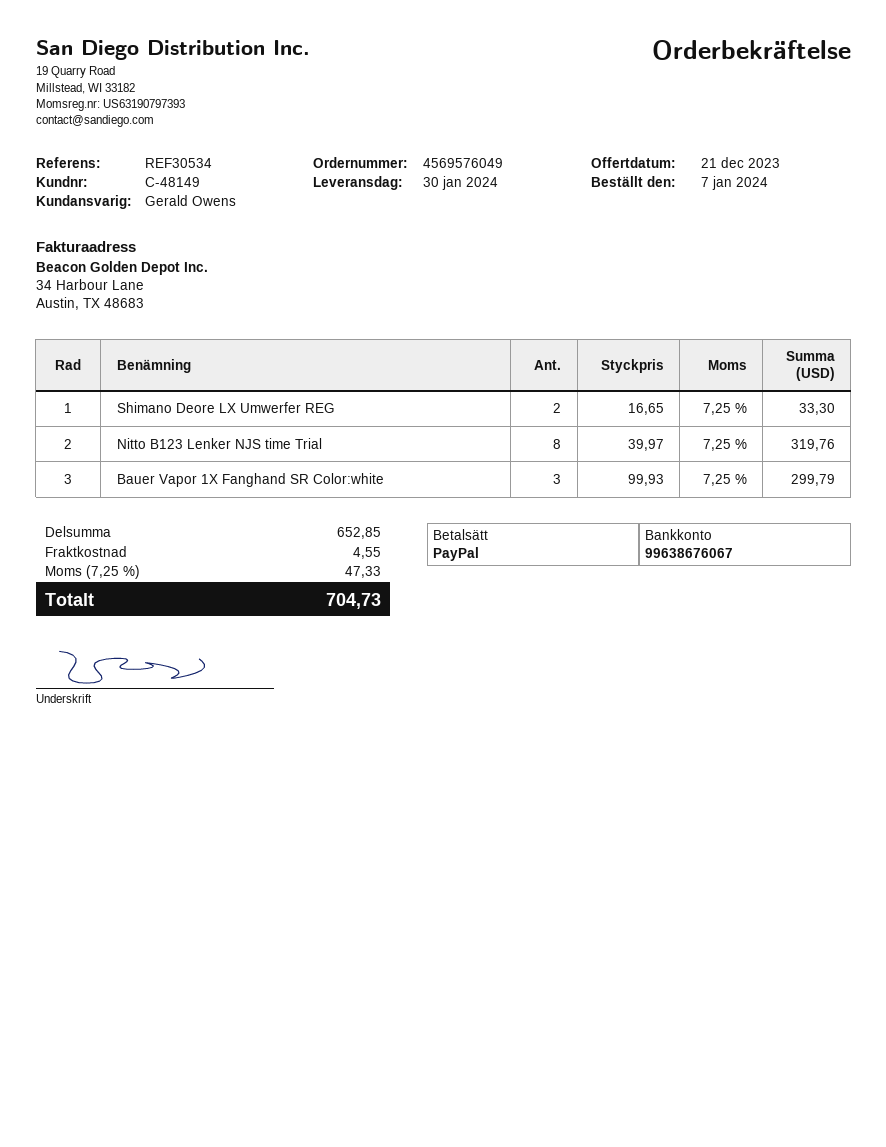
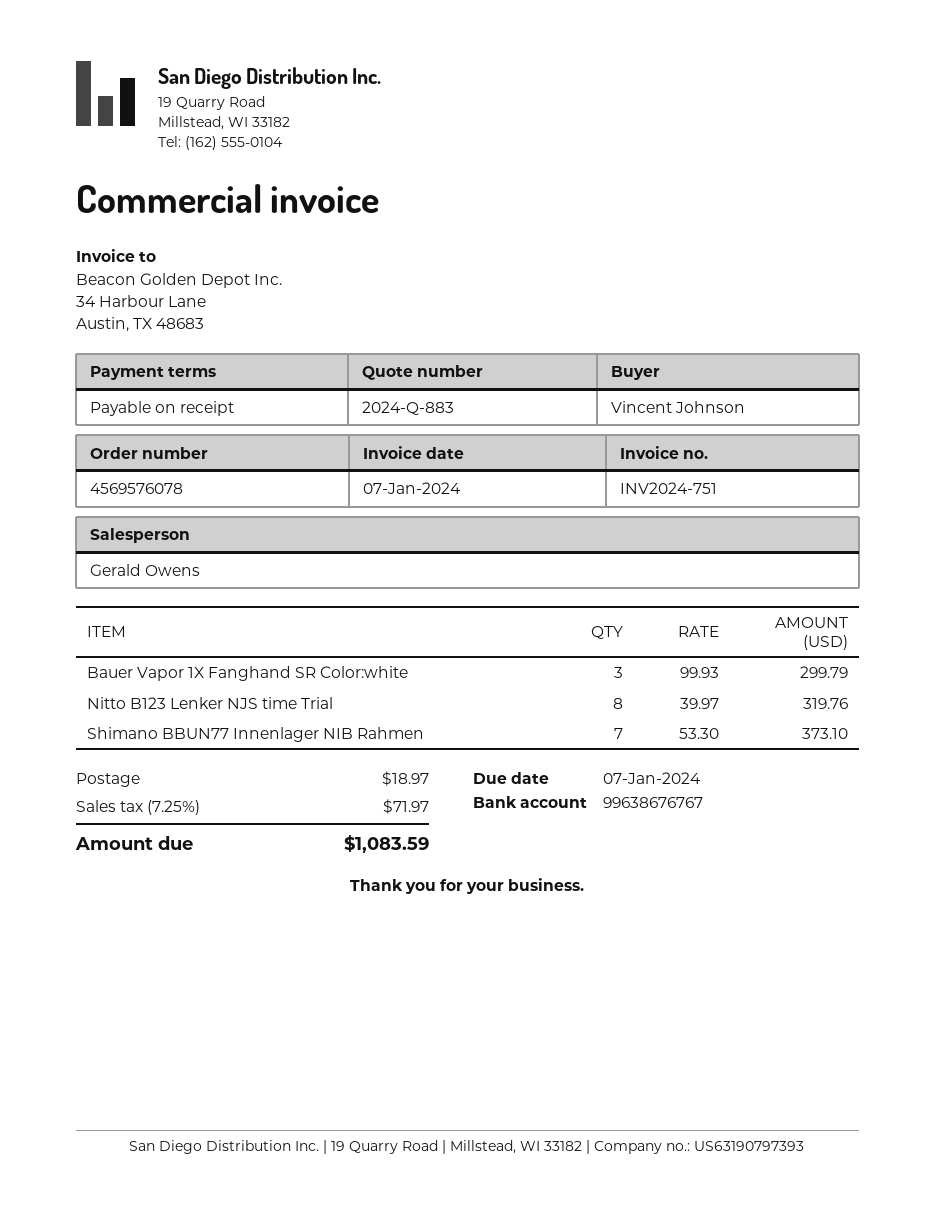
order number: 4569576049 -> 4569576078
bank account: 99638676067 -> 99638676767
Shimano Deore LX Umwerfer REG: 2 x 16.65 = 33.30 -> none
Shimano BBUN77 Innenlager NIB Rahmen: none -> 7 x 53.30 = 373.10
shipping: 4.55 -> 18.97
tax: 7.25% = 47.33 -> 7.25% = 71.97
total: 704.73 -> 1083.59

